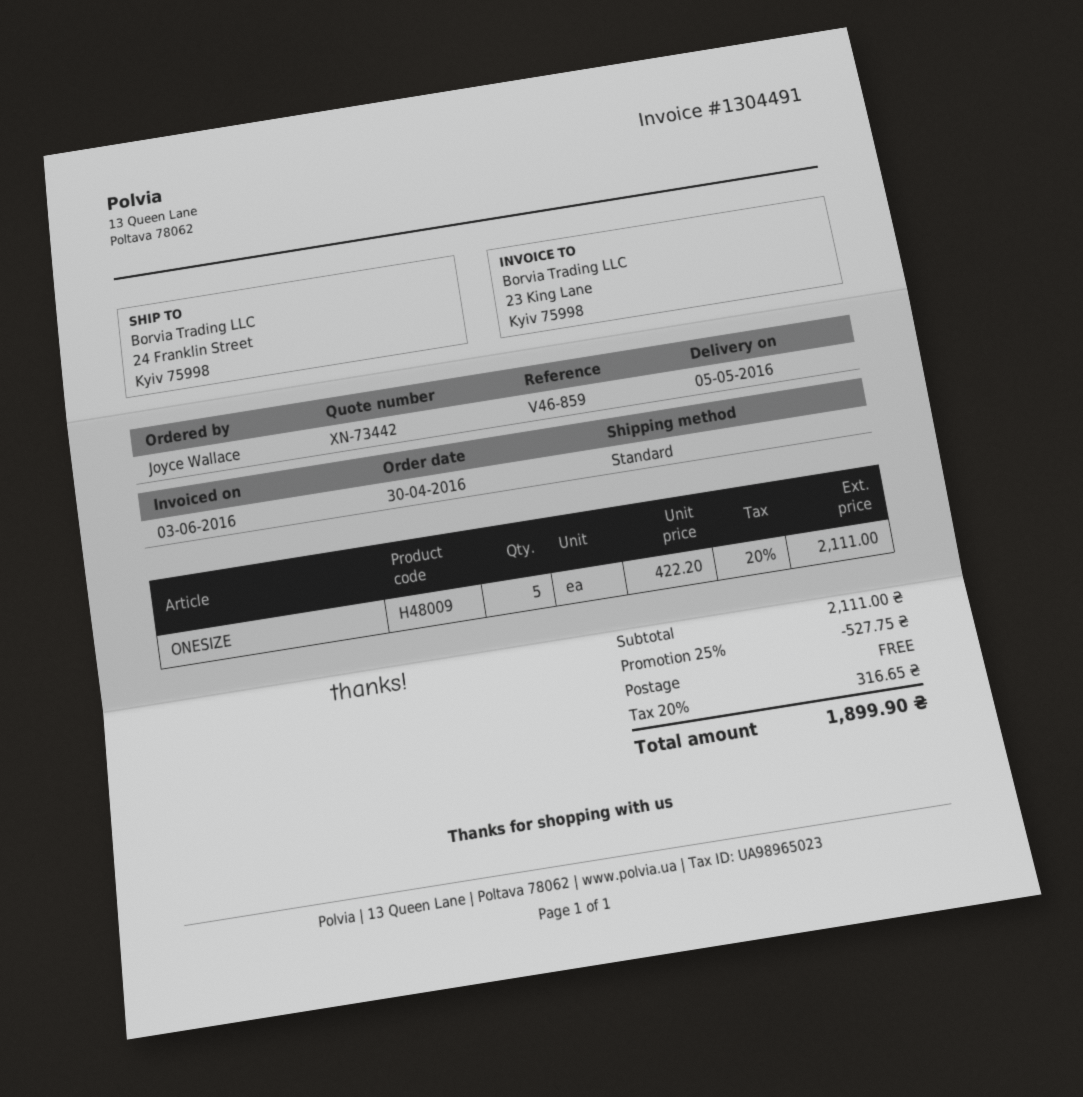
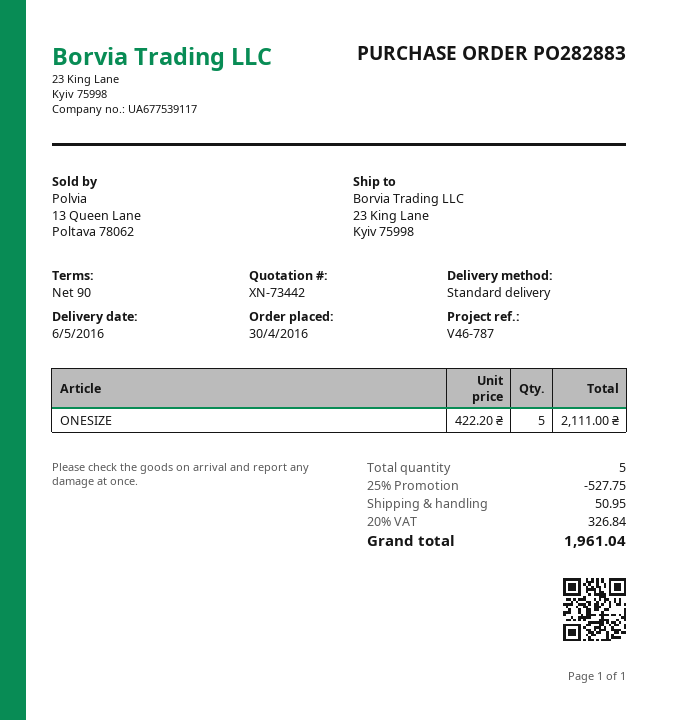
delivery date: 2016-05-05 -> 2016-05-06
reference: V46-859 -> V46-787
ship to: 24 Franklin Street, Kyiv 75998 -> 23 King Lane, Kyiv 75998
shipping: 0.00 -> 50.95
tax: 20% = 316.65 -> 20% = 326.84
total: 1899.90 -> 1961.04

